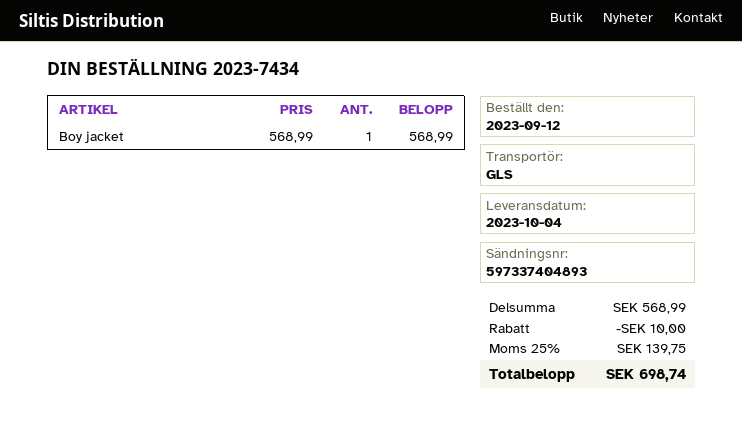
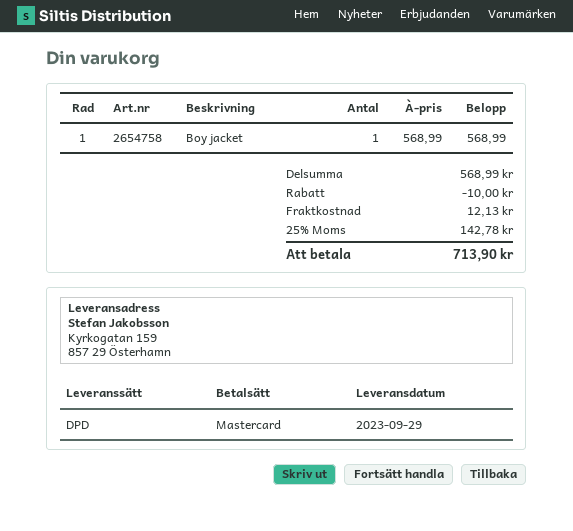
delivery date: 2023-10-04 -> 2023-09-29
shipping method: GLS -> DPD
shipping: none -> 12.13
tax: 25% = 139.75 -> 25% = 142.78
total: 698.74 -> 713.90

